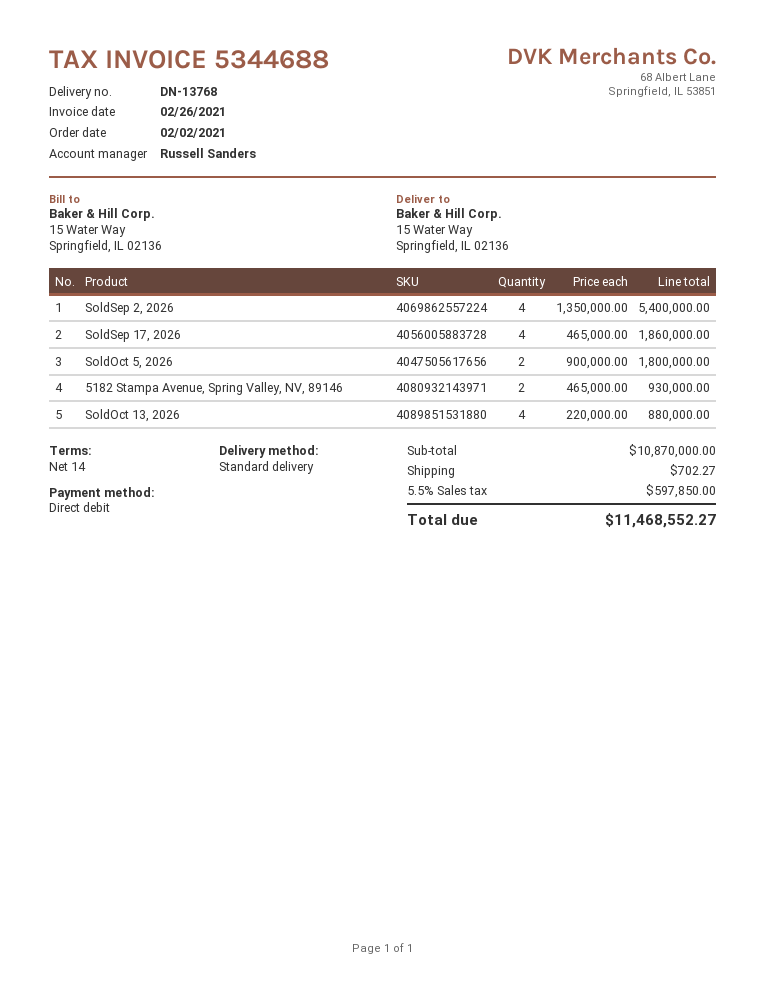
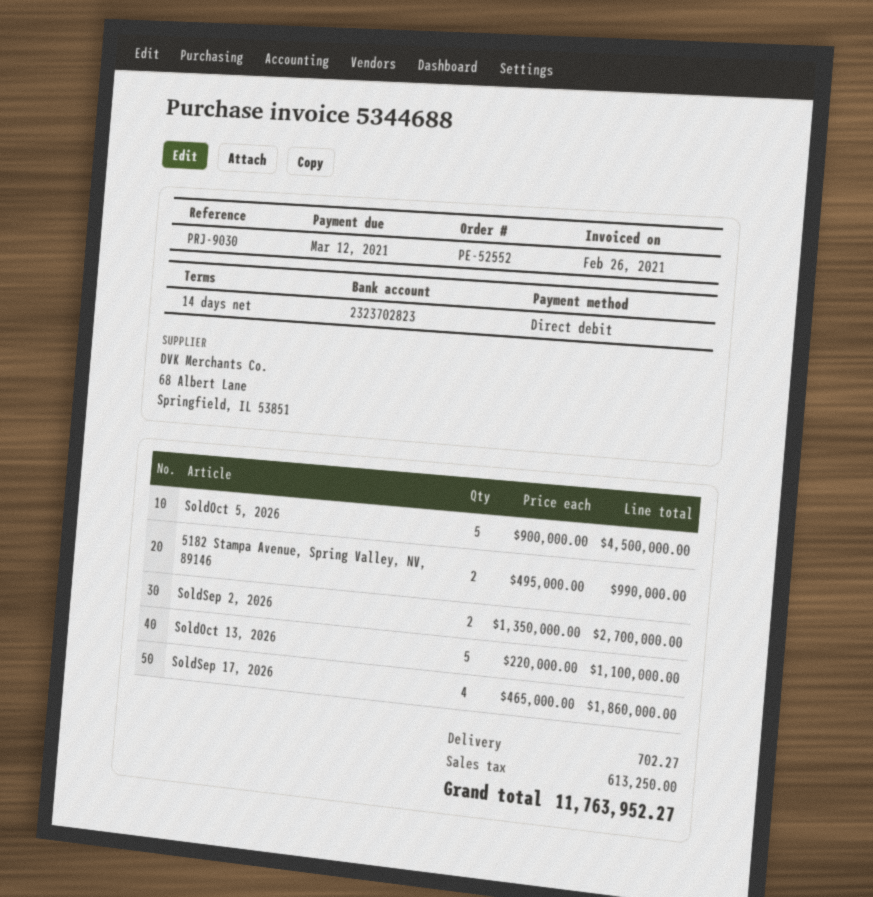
SoldSep 2, 2026: 4 x 1350000.00 = 5400000.00 -> 2 x 1350000.00 = 2700000.00
SoldOct 5, 2026: 2 x 900000.00 = 1800000.00 -> 5 x 900000.00 = 4500000.00
5182 Stampa Avenue, Spring Valley, NV, 89146: 2 x 465000.00 = 930000.00 -> 2 x 495000.00 = 990000.00
SoldOct 13, 2026: 4 x 220000.00 = 880000.00 -> 5 x 220000.00 = 1100000.00
tax: 597850.00 -> 613250.00
total: 11468552.27 -> 11763952.27

